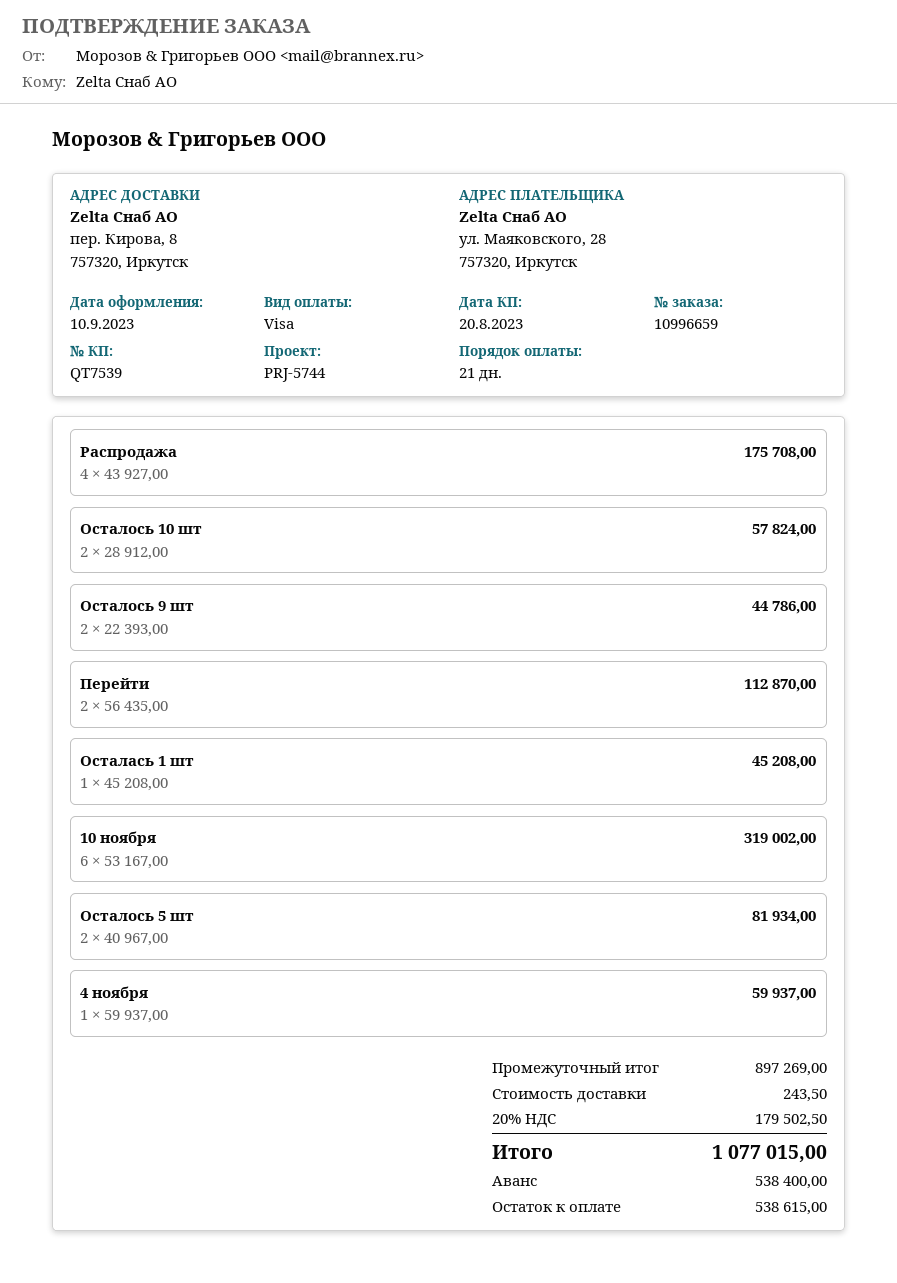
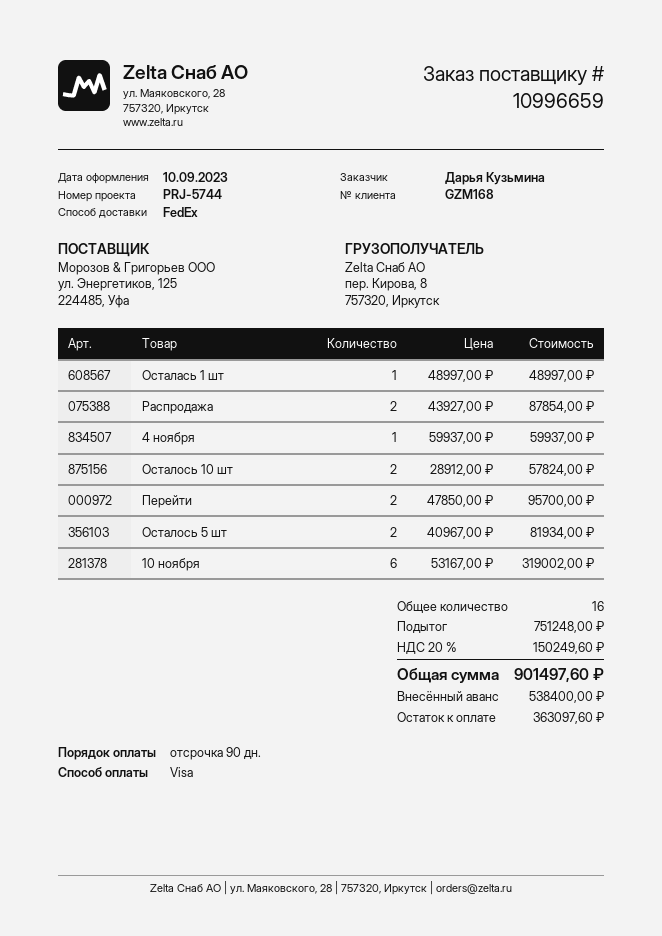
payment terms: 21 days -> 90 days
Распродажа: 4 x 43927.00 = 175708.00 -> 2 x 43927.00 = 87854.00
Осталось 9 шт: 2 x 22393.00 = 44786.00 -> none
Перейти: 2 x 56435.00 = 112870.00 -> 2 x 47850.00 = 95700.00
Осталась 1 шт: 1 x 45208.00 = 45208.00 -> 1 x 48997.00 = 48997.00
subtotal: 897269.00 -> 751248.00
shipping: 243.50 -> none
tax: 20% = 179502.50 -> 20% = 150249.60
total: 1077015.00 -> 901497.60
balance: 538615.00 -> 363097.60

